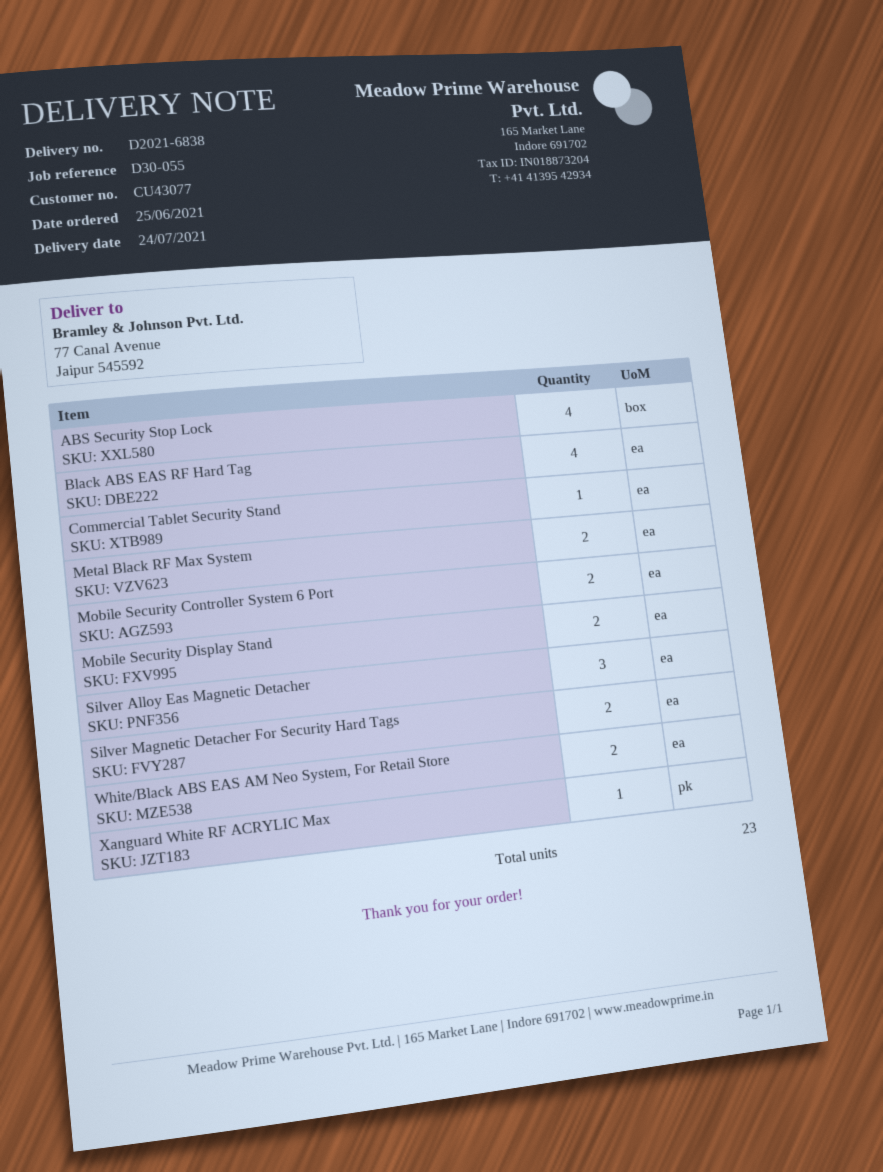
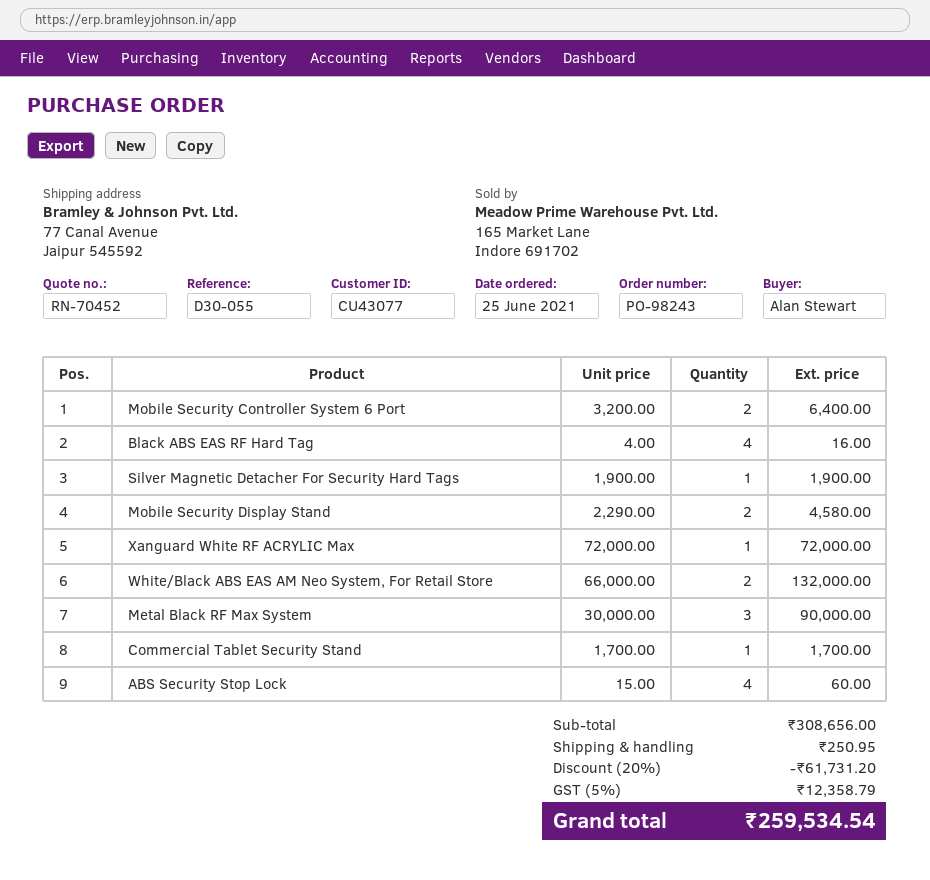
Metal Black RF Max System: 2 -> 3
Silver Alloy Eas Magnetic Detacher: 3 -> none
Silver Magnetic Detacher For Security Hard Tags: 2 -> 1

